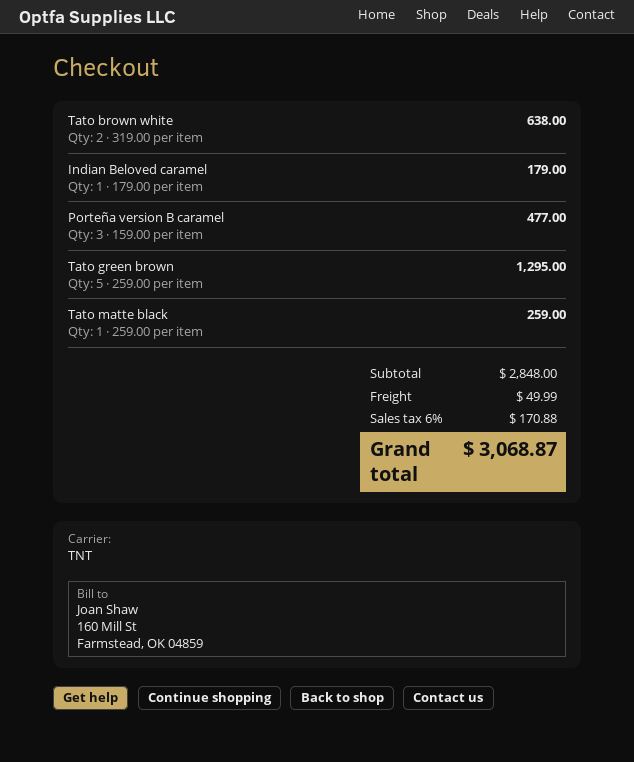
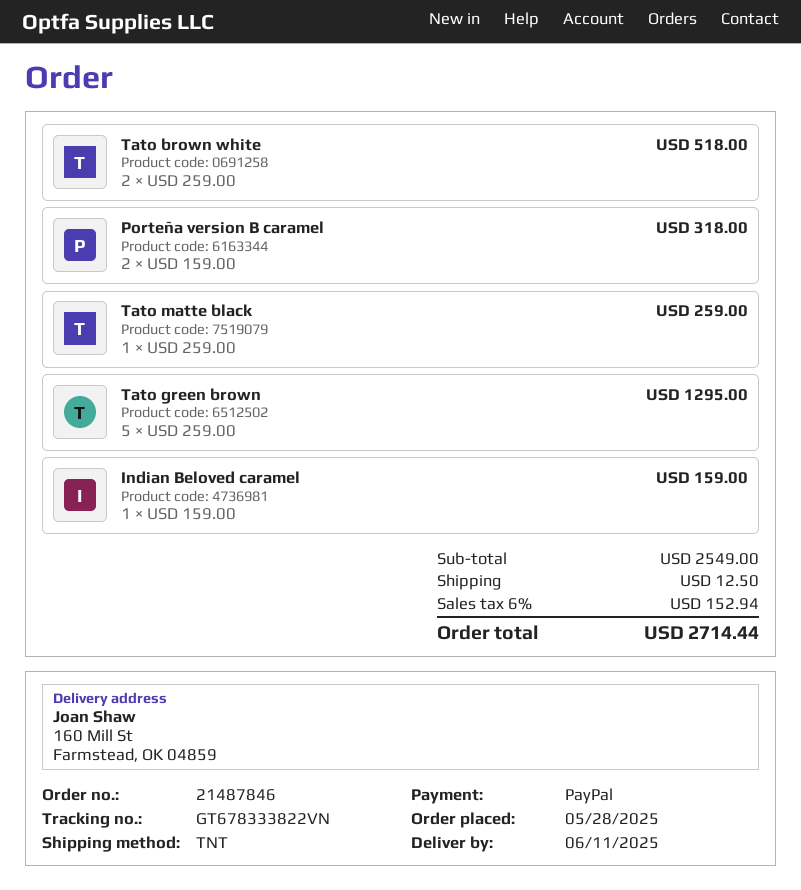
Tato brown white: 2 x 319.00 = 638.00 -> 2 x 259.00 = 518.00
Indian Beloved caramel: 1 x 179.00 = 179.00 -> 1 x 159.00 = 159.00
Porteña version B caramel: 3 x 159.00 = 477.00 -> 2 x 159.00 = 318.00
subtotal: 2848.00 -> 2549.00
shipping: 49.99 -> 12.50
tax: 6% = 170.88 -> 6% = 152.94
total: 3068.87 -> 2714.44

